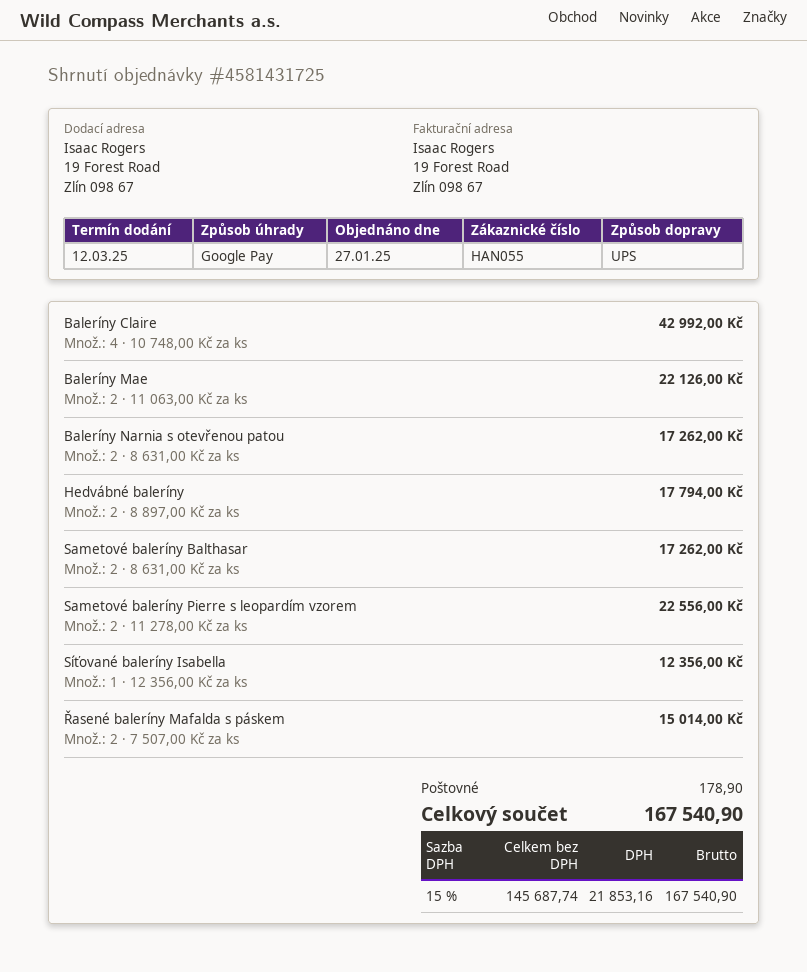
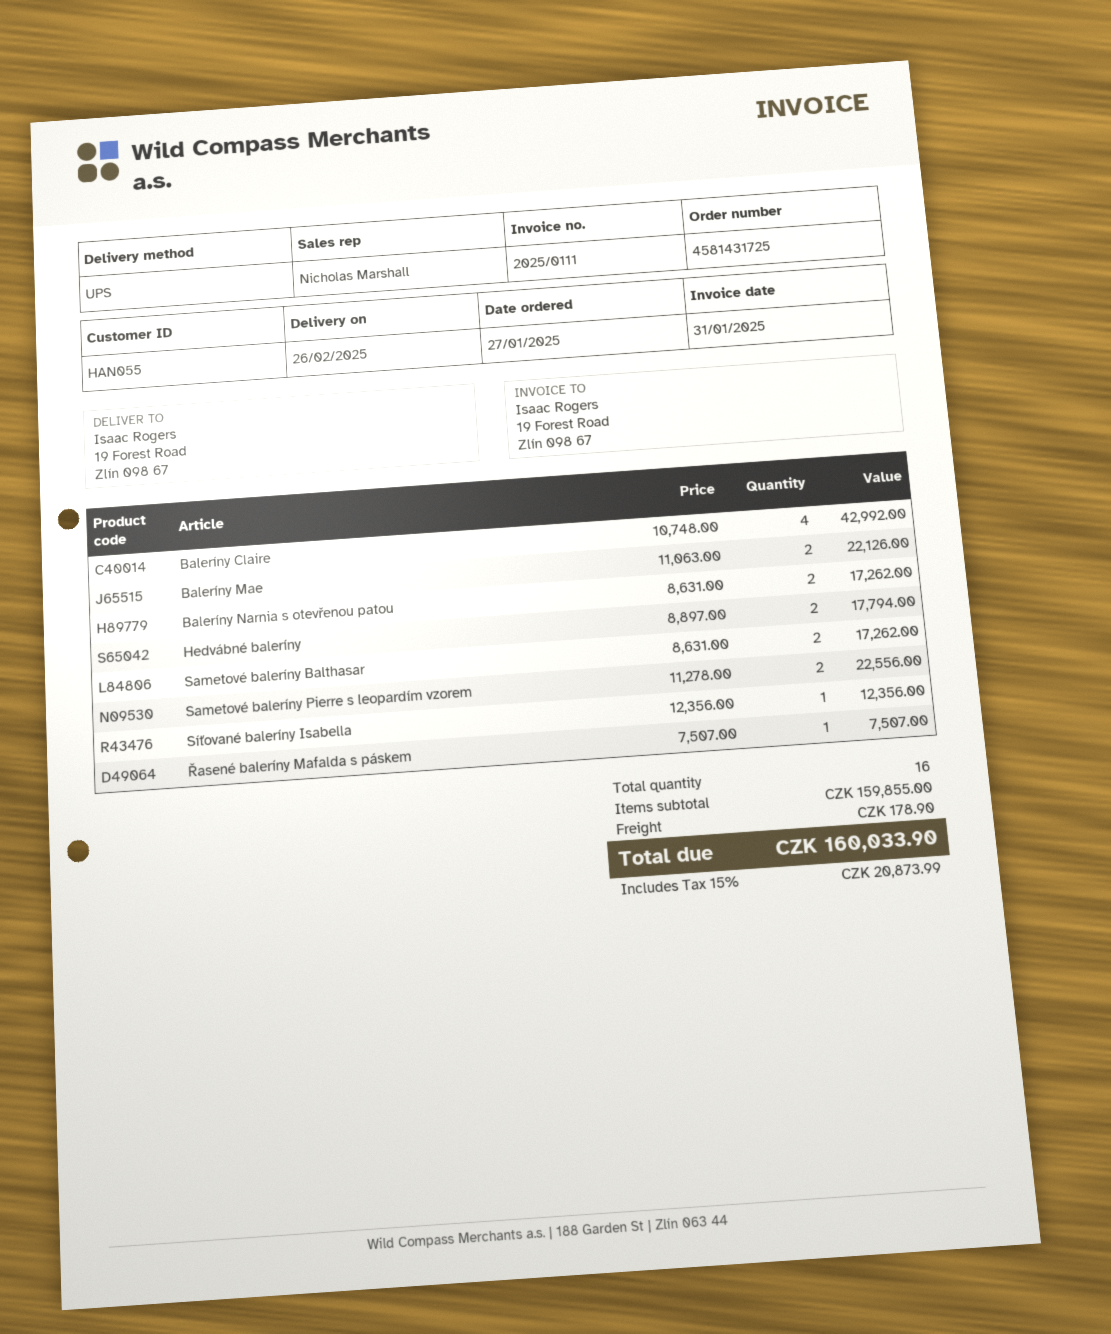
delivery date: 2025-03-12 -> 2025-02-26
Řasené baleríny Mafalda s páskem: 2 x 7507.00 = 15014.00 -> 1 x 7507.00 = 7507.00
tax: 15% = 21853.16 -> 15% = 20873.99
total: 167540.90 -> 160033.90

